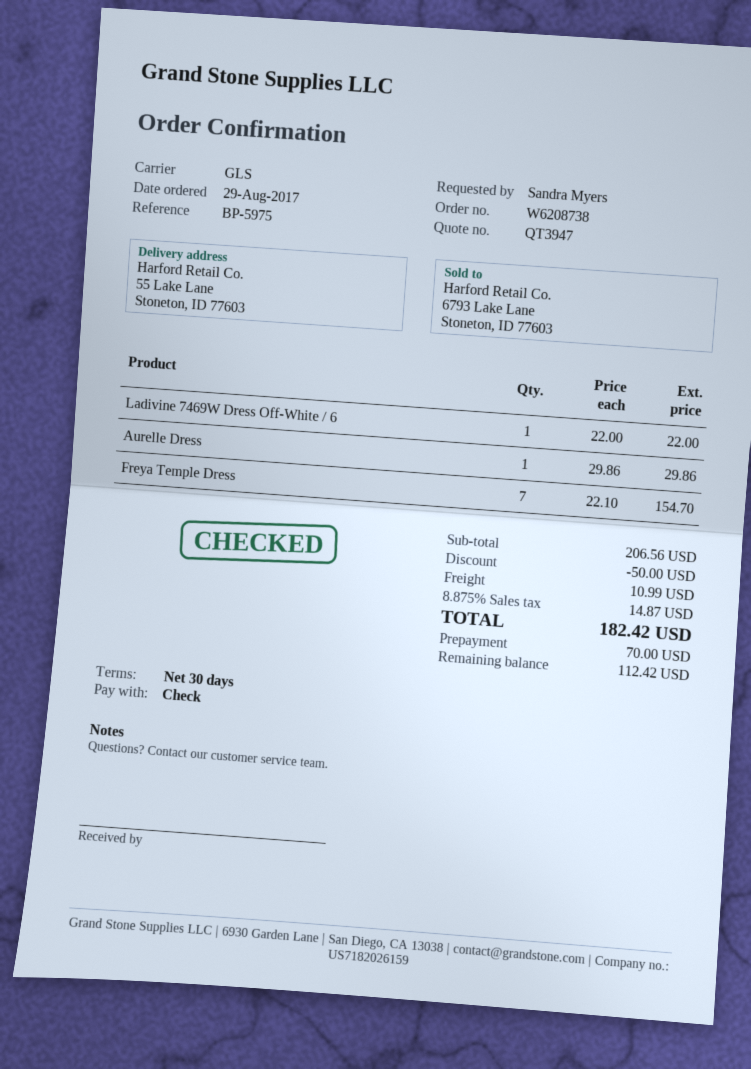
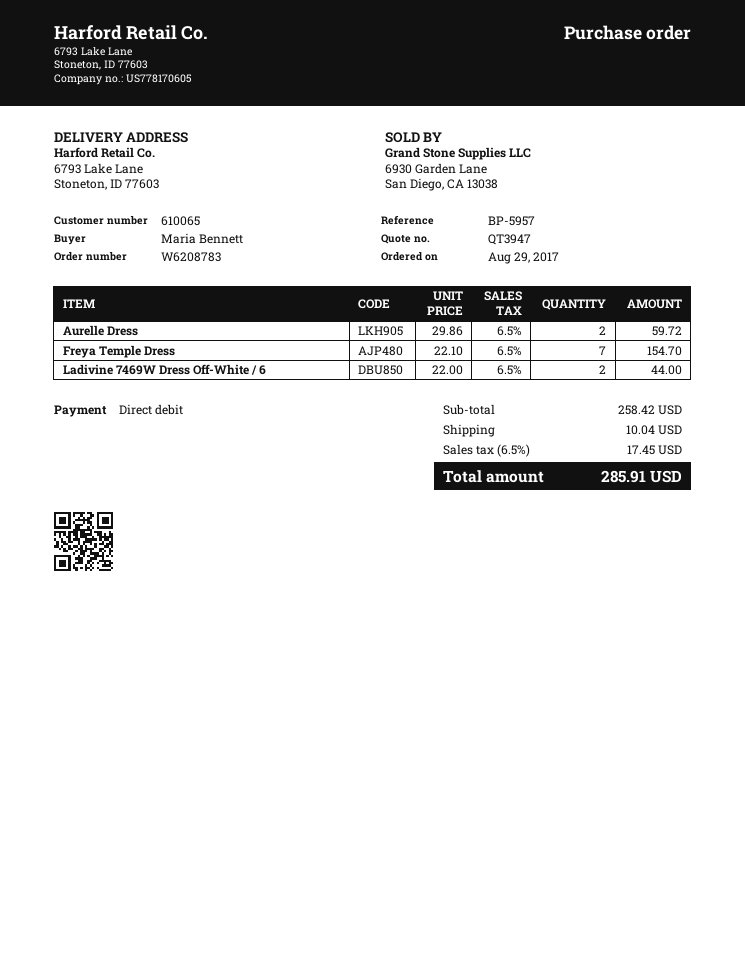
order number: W6208738 -> W6208783
reference: BP-5975 -> BP-5957
ordered by: Sandra Myers -> Maria Bennett
payment method: cheque -> direct debit
ship to: 55 Lake Lane, Stoneton, ID 77603 -> 6793 Lake Lane, Stoneton, ID 77603
Ladivine 7469W Dress Off-White / 6: 1 x 22.00 = 22.00 -> 2 x 22.00 = 44.00
Aurelle Dress: 1 x 29.86 = 29.86 -> 2 x 29.86 = 59.72
subtotal: 206.56 -> 258.42
discount: 50.00 -> none
shipping: 10.99 -> 10.04
tax: 8.875% = 14.87 -> 6.5% = 17.45
total: 182.42 -> 285.91

